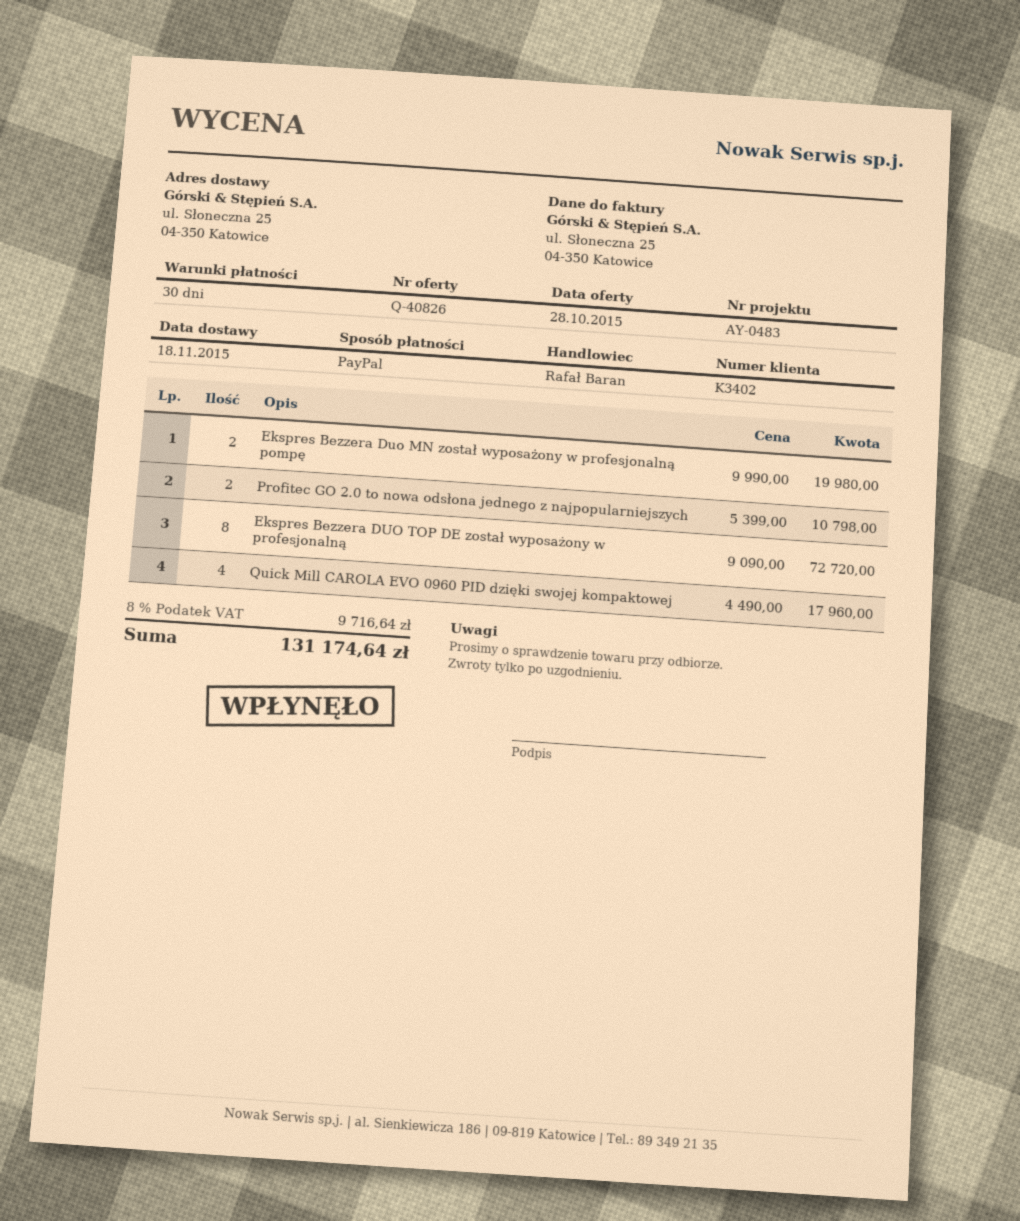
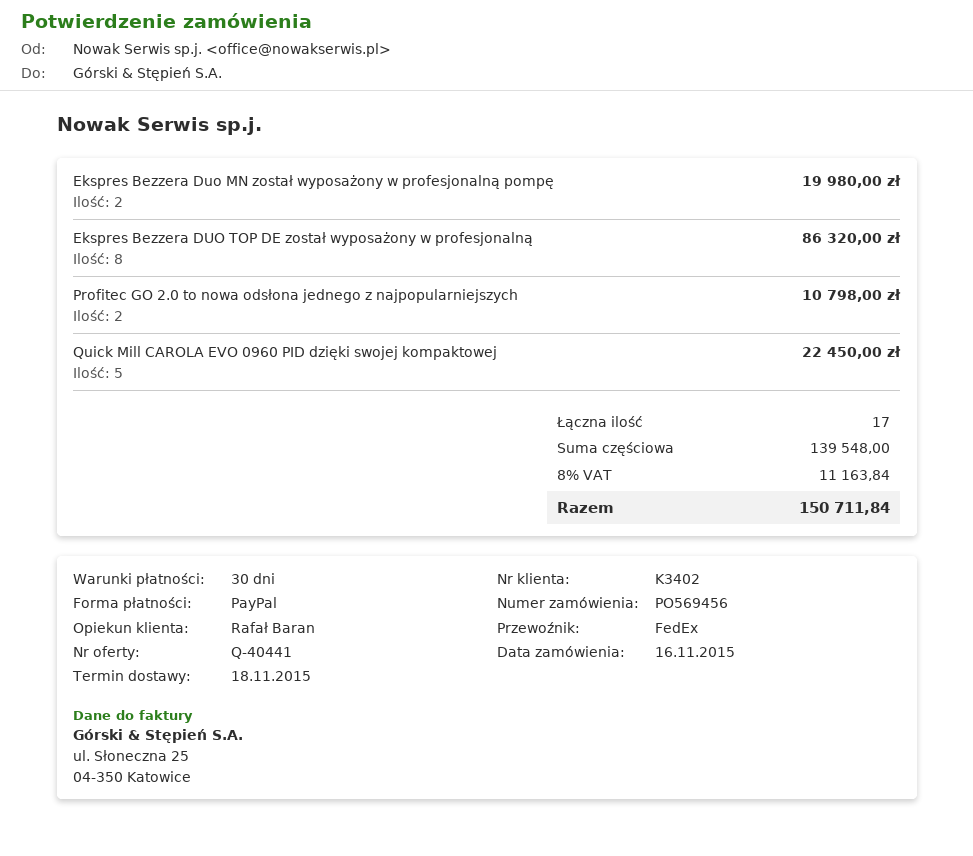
quote number: Q-40826 -> Q-40441
Ekspres Bezzera DUO TOP DE został wyposażony w profesjonalną: 8 for 72720.00 -> 8 for 86320.00
Quick Mill CAROLA EVO 0960 PID dzięki swojej kompaktowej: 4 for 17960.00 -> 5 for 22450.00
tax: 8% = 9716.64 -> 8% = 11163.84
total: 131174.64 -> 150711.84

